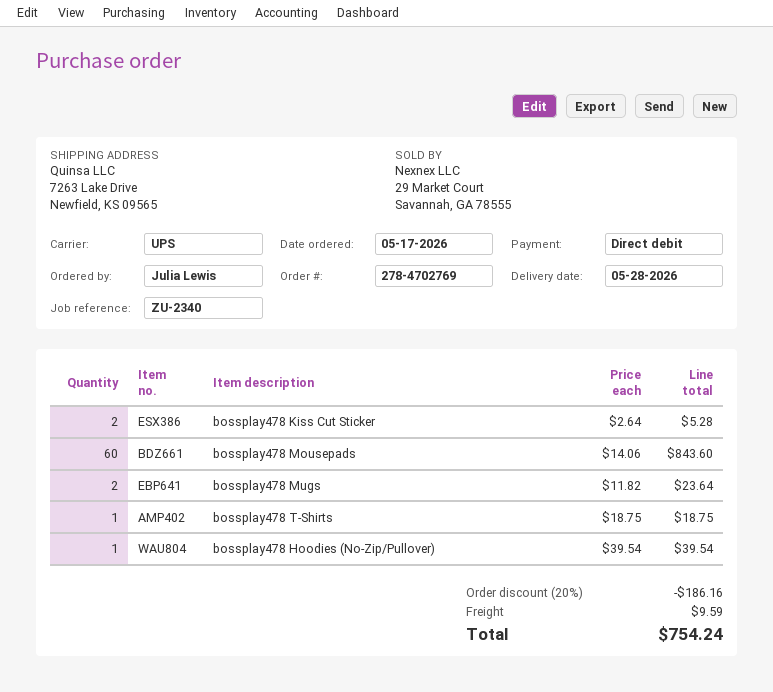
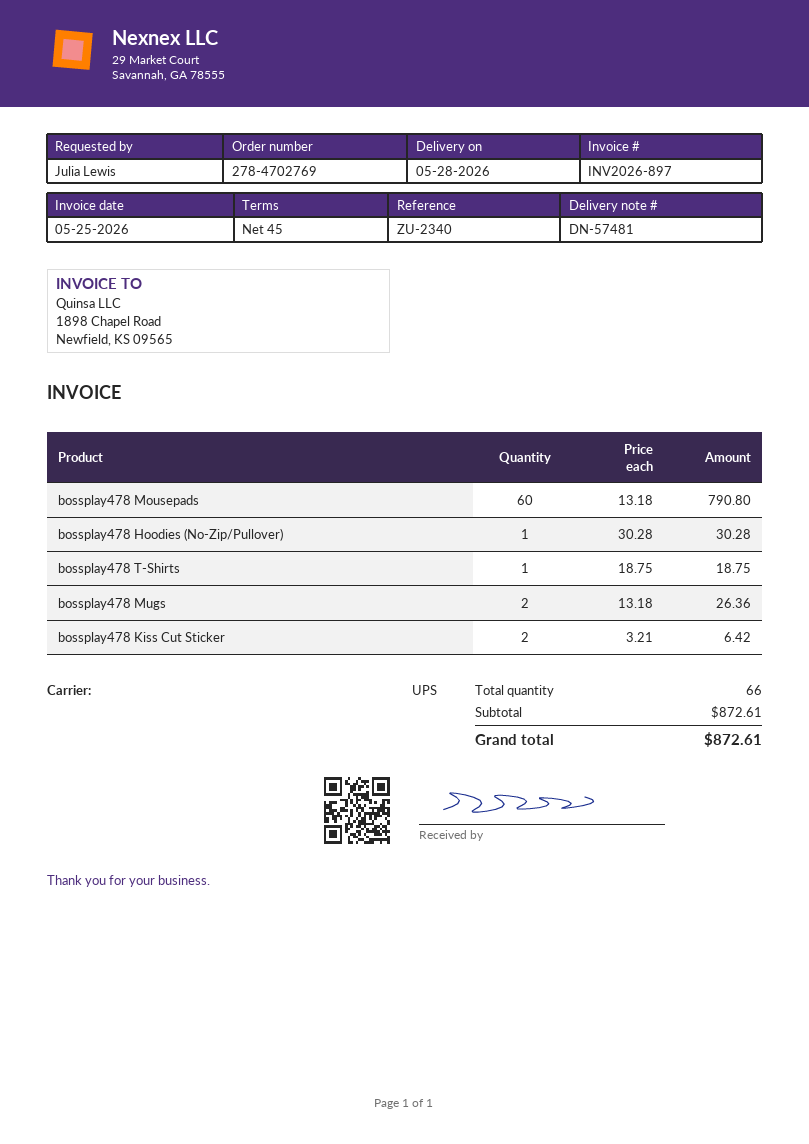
bossplay478 Kiss Cut Sticker: 2 x 2.64 = 5.28 -> 2 x 3.21 = 6.42
bossplay478 Mousepads: 60 x 14.06 = 843.60 -> 60 x 13.18 = 790.80
bossplay478 Mugs: 2 x 11.82 = 23.64 -> 2 x 13.18 = 26.36
bossplay478 Hoodies (No-Zip/Pullover): 1 x 39.54 = 39.54 -> 1 x 30.28 = 30.28
discount: 20% = 186.16 -> none
shipping: 9.59 -> none
total: 754.24 -> 872.61

